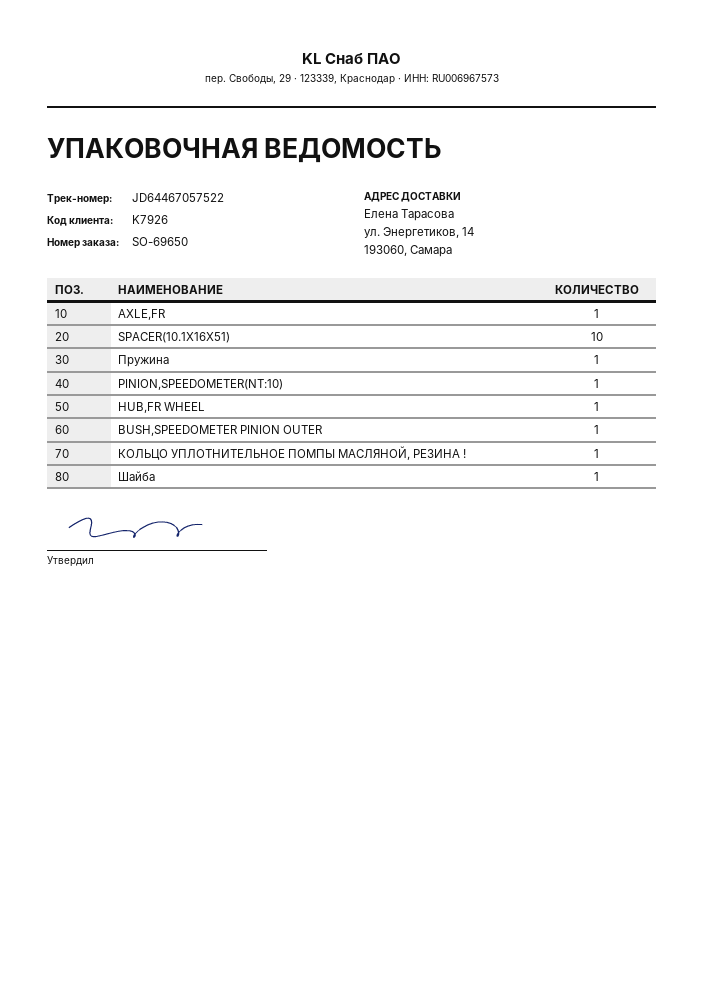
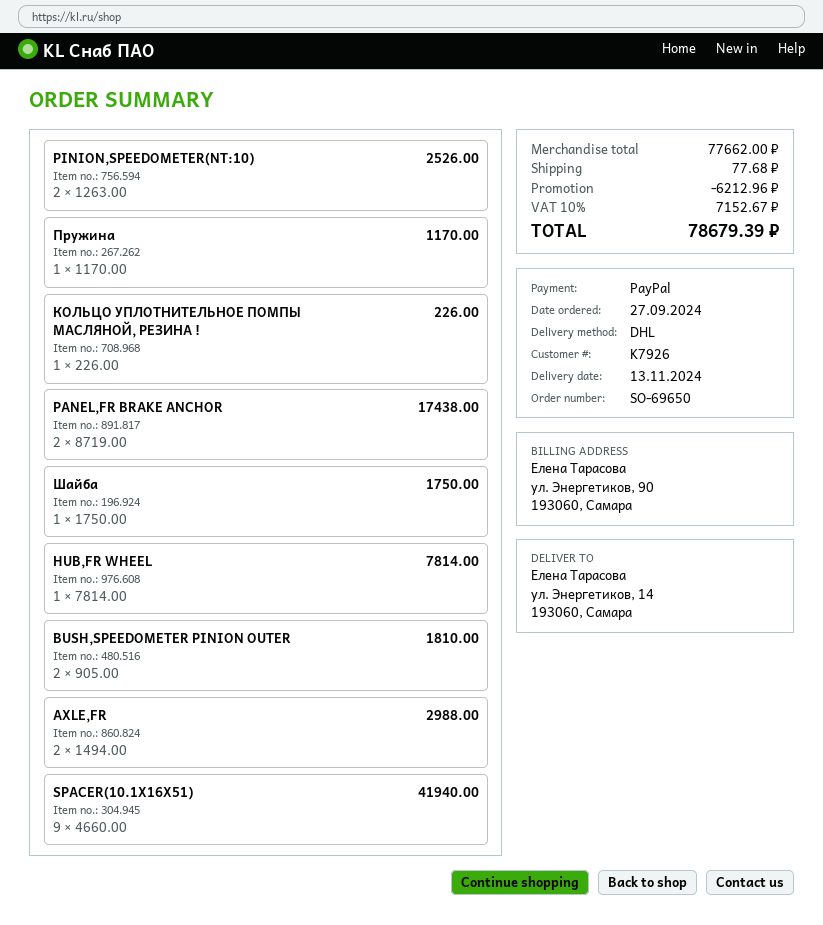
AXLE,FR: 1 -> 2
SPACER(10.1X16X51): 10 -> 9
PINION,SPEEDOMETER(NT:10): 1 -> 2
BUSH,SPEEDOMETER PINION OUTER: 1 -> 2
PANEL,FR BRAKE ANCHOR: none -> 2

